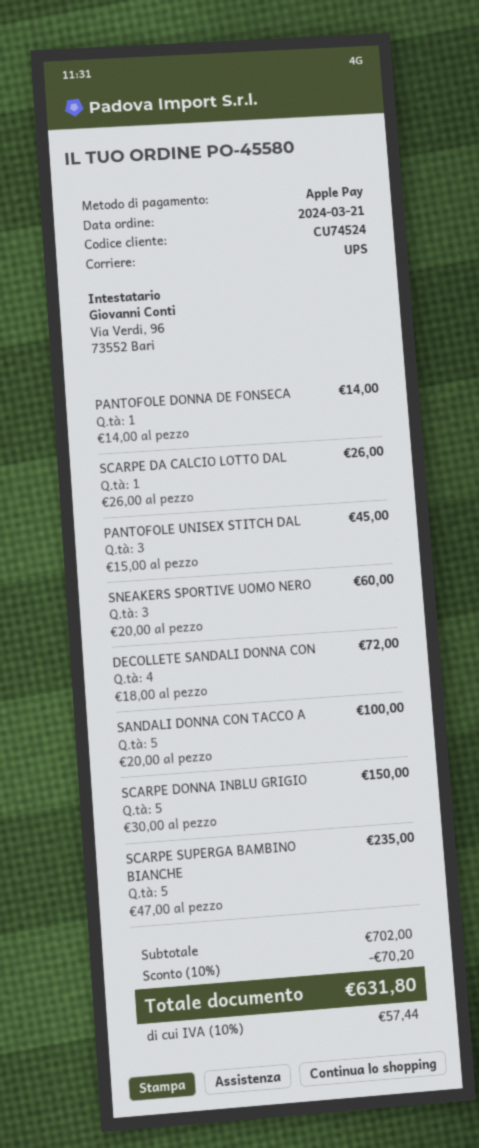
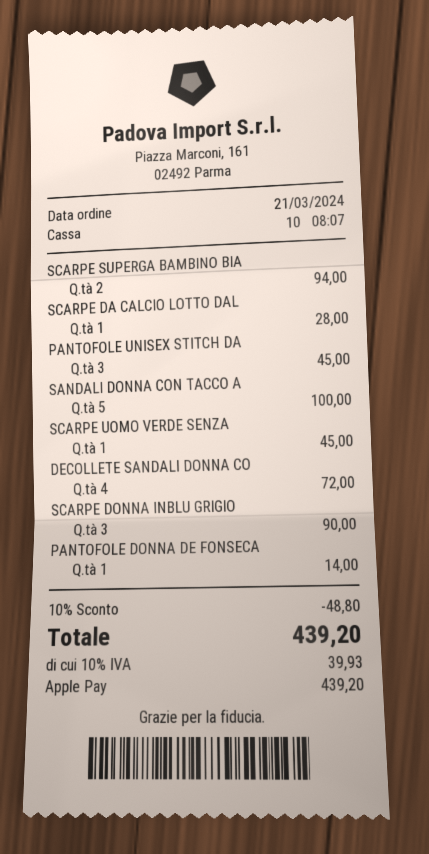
SCARPE DA CALCIO LOTTO DAL: 1 for 26.00 -> 1 for 28.00
SNEAKERS SPORTIVE UOMO NERO: 3 for 60.00 -> none
SCARPE DONNA INBLU GRIGIO: 5 for 150.00 -> 3 for 90.00
SCARPE SUPERGA BAMBINO BIANCHE: 5 for 235.00 -> 2 for 94.00
SCARPE UOMO VERDE SENZA: none -> 1 for 45.00
discount: 10% = 70.20 -> 10% = 48.80
tax: 10% = 57.44 -> 10% = 39.93
total: 631.80 -> 439.20

